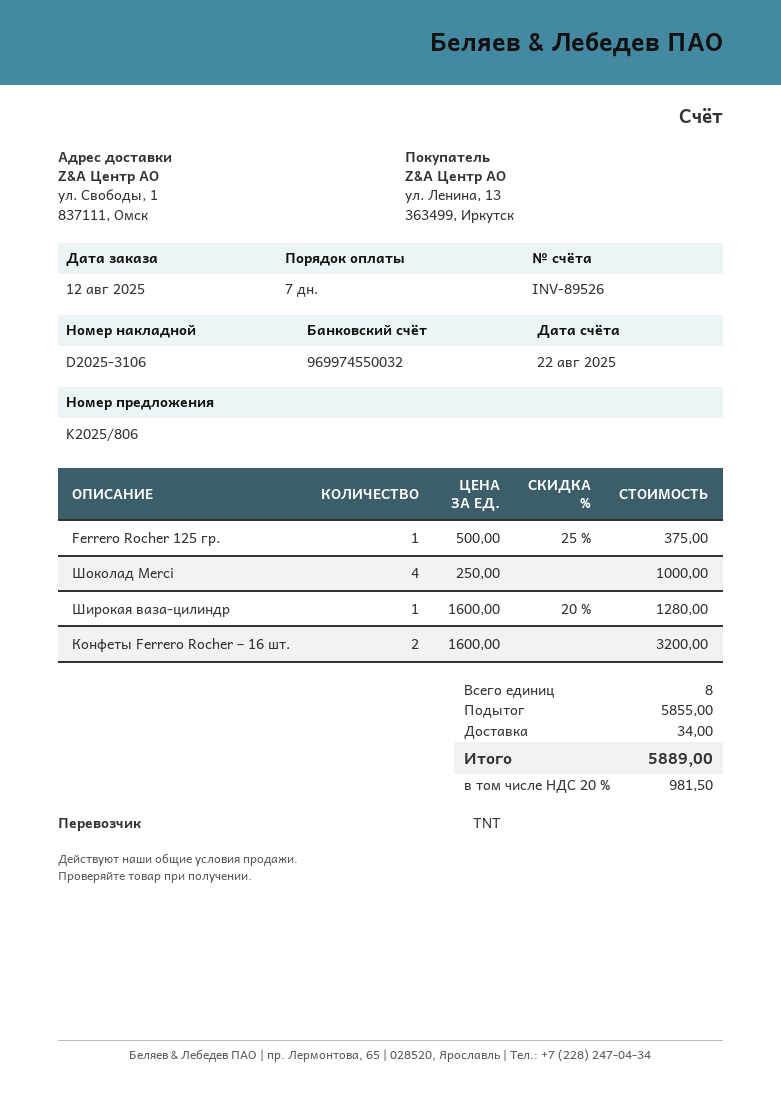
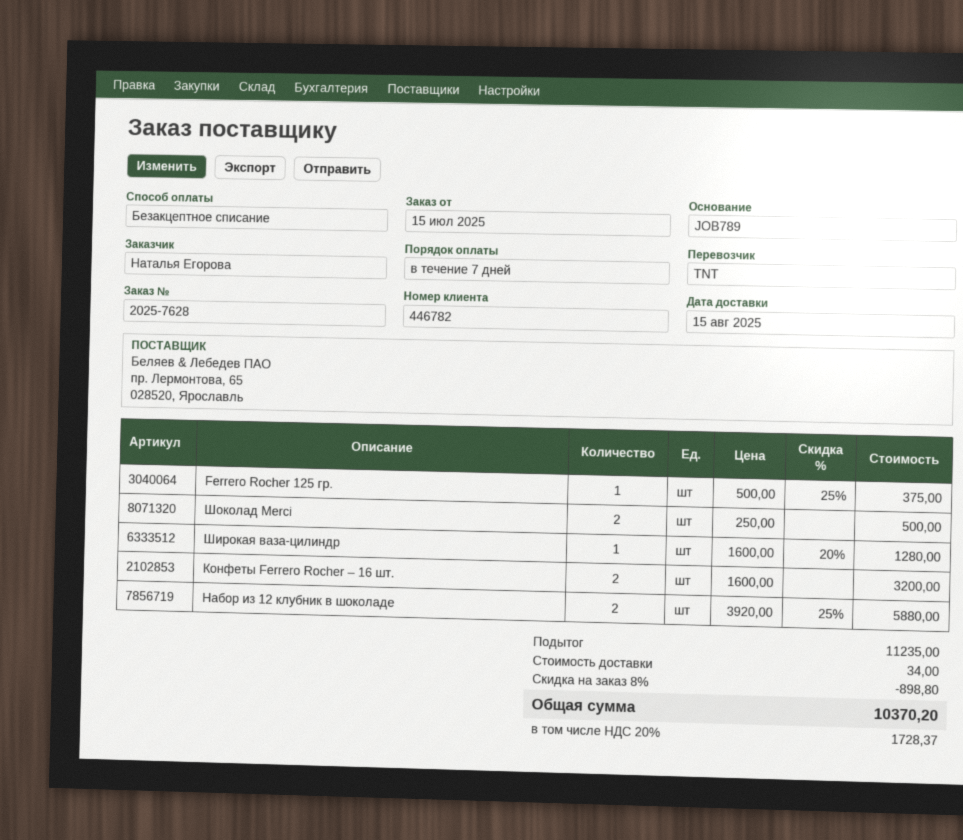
order date: 2025-08-12 -> 2025-07-15
Шоколад Merci: 4 x 250.00 = 1000.00 -> 2 x 250.00 = 500.00
Набор из 12 клубник в шоколаде: none -> 2 x 3920.00 - 25% = 5880.00
subtotal: 5855.00 -> 11235.00
discount: none -> 8% = 898.80
tax: 20% = 981.50 -> 20% = 1728.37
total: 5889.00 -> 10370.20

